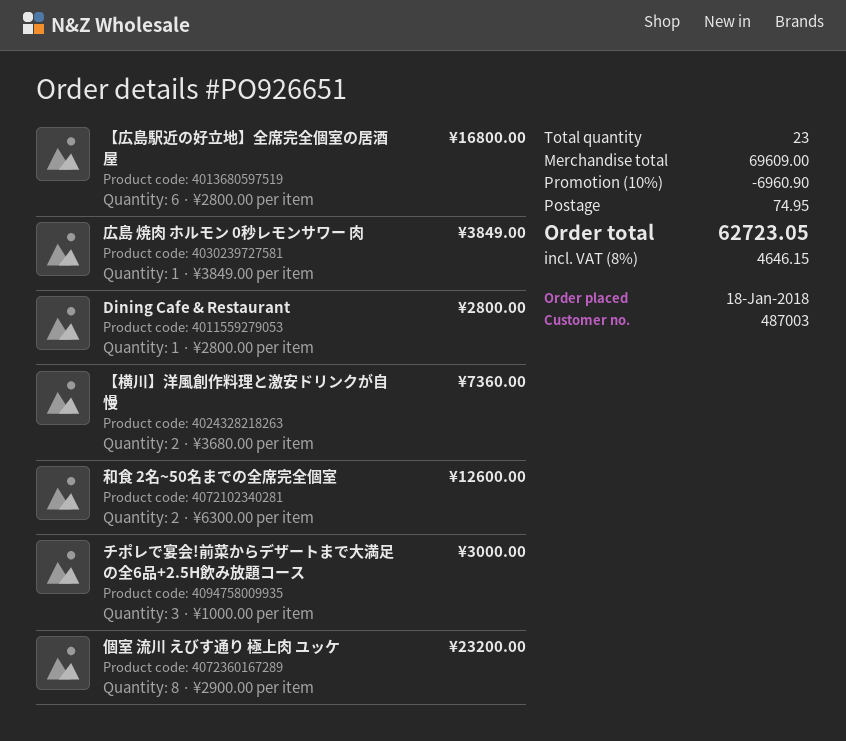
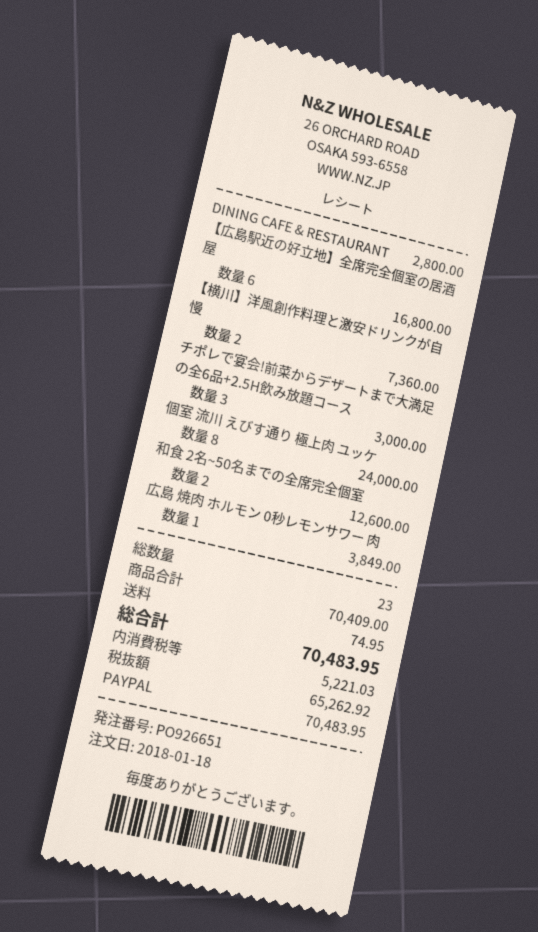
個室 流川 えびす通り 極上肉 ユッケ: 8 for 23200.00 -> 8 for 24000.00
subtotal: 69609.00 -> 70409.00
discount: 10% = 6960.90 -> none
tax: 4646.15 -> 5221.03
total: 62723.05 -> 70483.95

